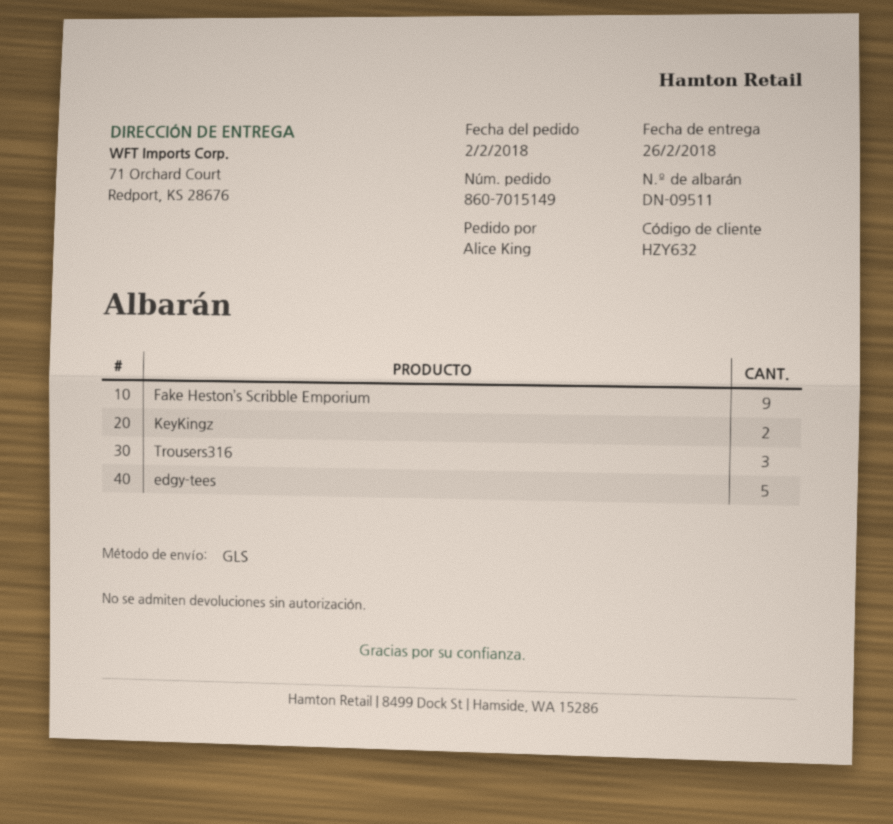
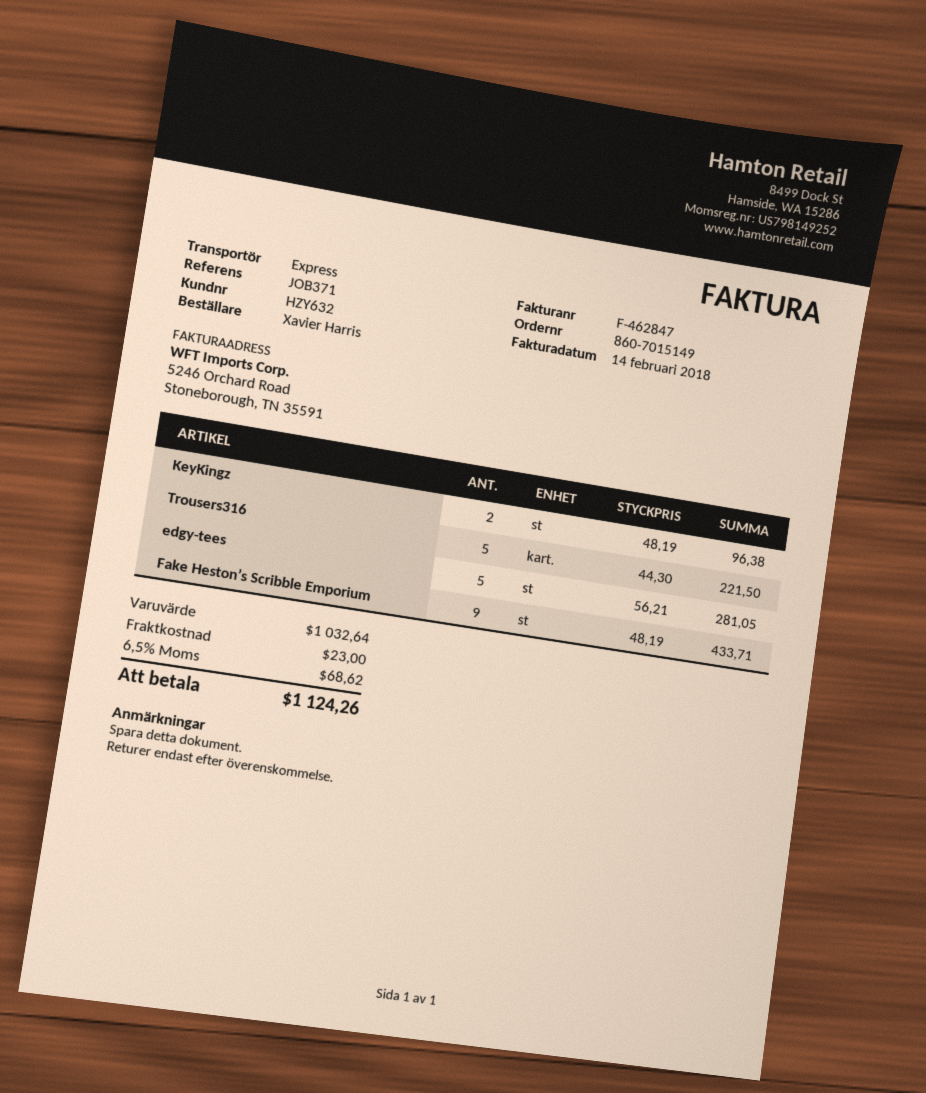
ordered by: Alice King -> Xavier Harris
shipping method: GLS -> express
Trousers316: 3 -> 5

